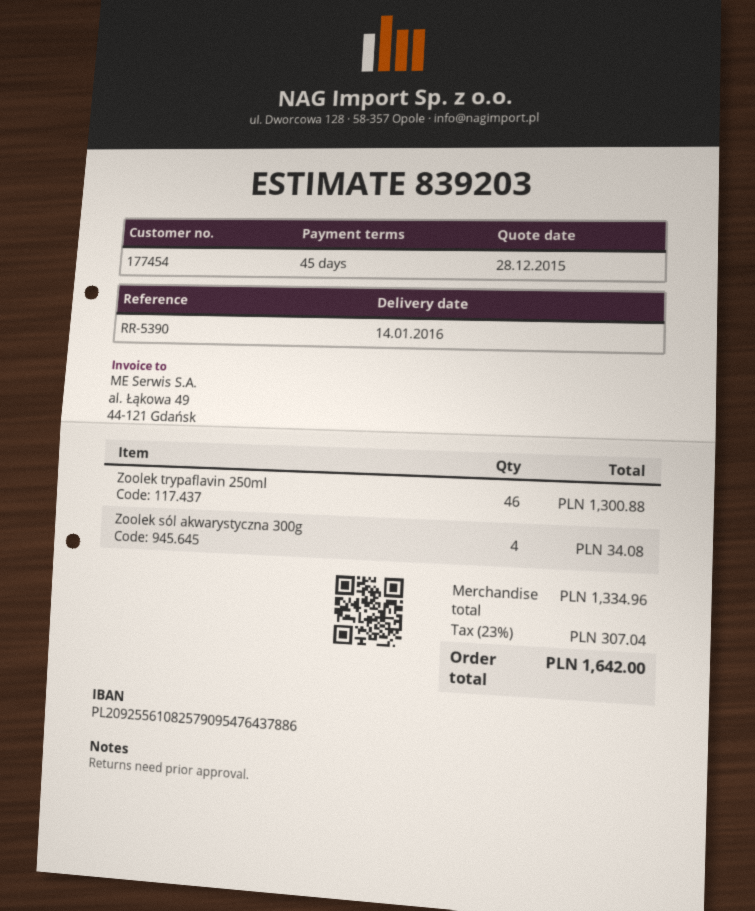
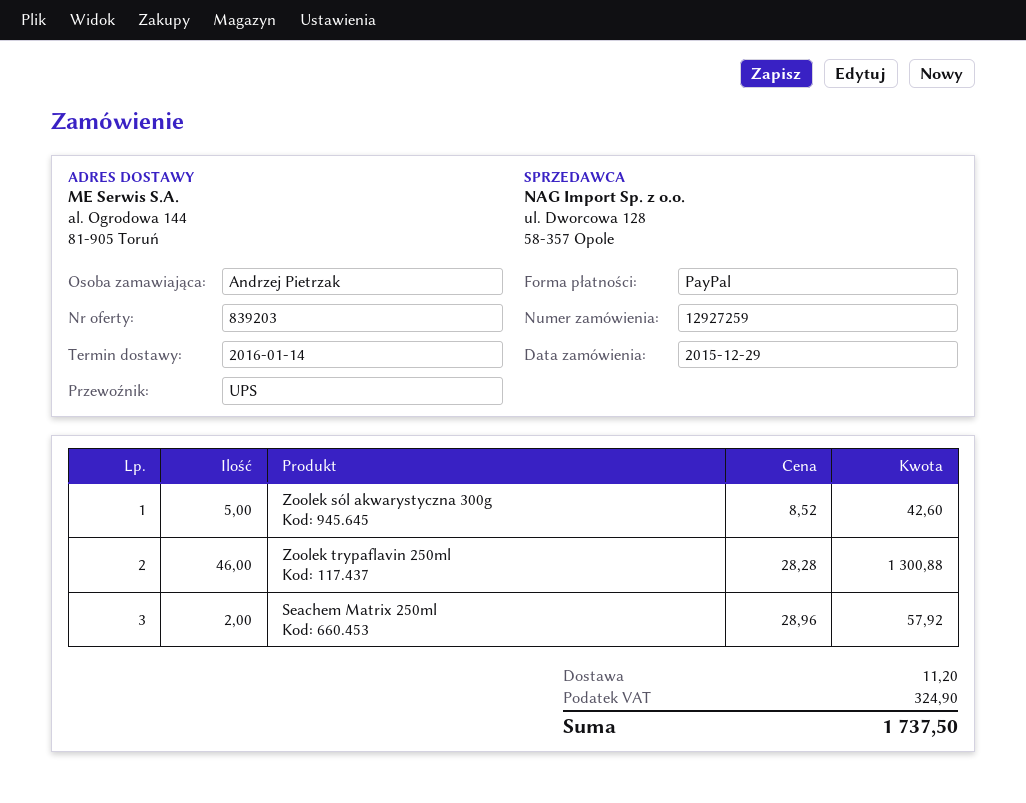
Zoolek sól akwarystyczna 300g: 4 for 34.08 -> 5 for 42.60
Seachem Matrix 250ml: none -> 2 for 57.92
shipping: none -> 11.20
tax: 307.04 -> 324.90
total: 1642.00 -> 1737.50

